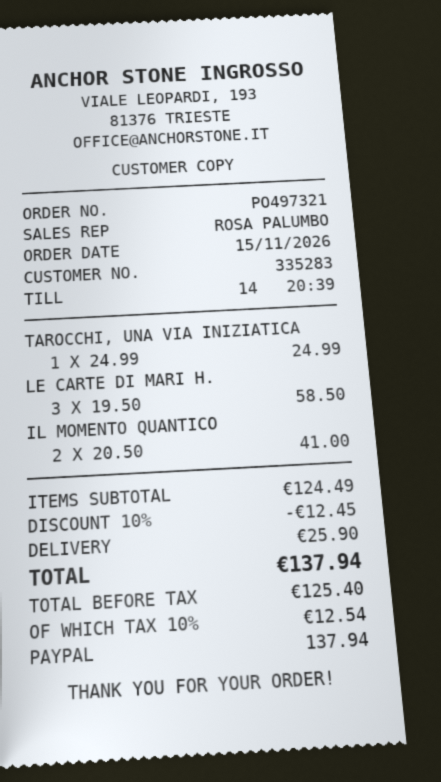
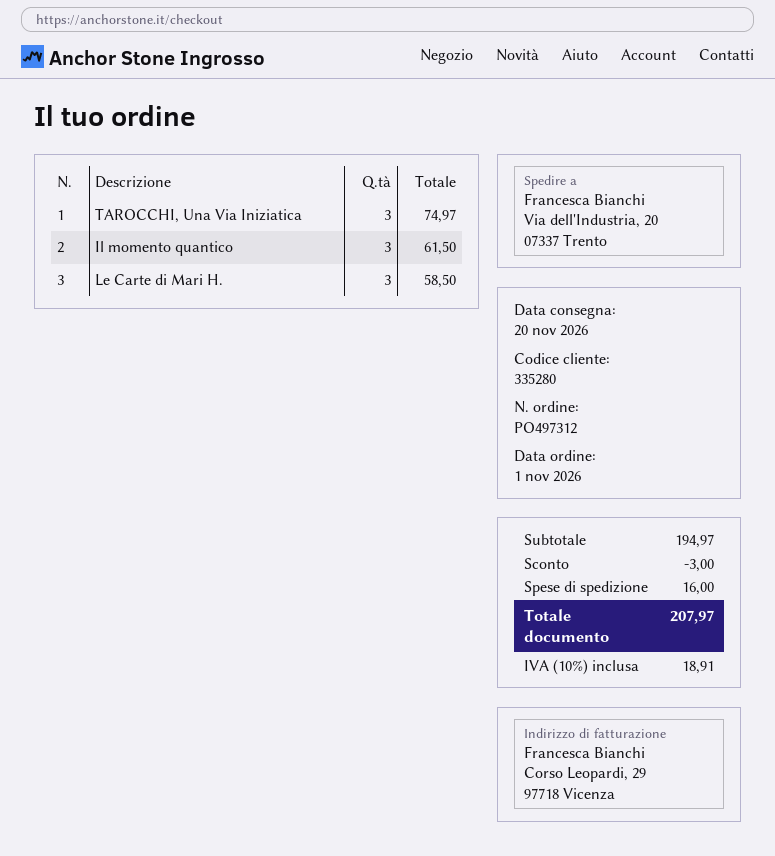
order number: PO497321 -> PO497312
order date: 2026-11-15 -> 2026-11-01
customer number: 335283 -> 335280
TAROCCHI, UNA VIA INIZIATICA: 1 for 24.99 -> 3 for 74.97
IL MOMENTO QUANTICO: 2 for 41.00 -> 3 for 61.50
subtotal: 124.49 -> 194.97
discount: 12.45 -> 3.00
shipping: 25.90 -> 16.00
tax: 10% = 12.54 -> 10% = 18.91
total: 137.94 -> 207.97

